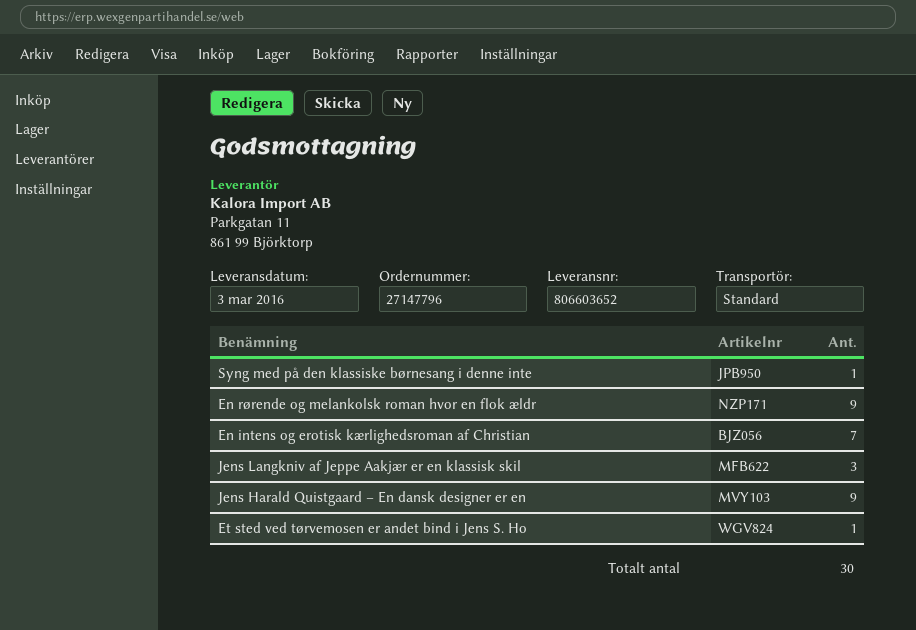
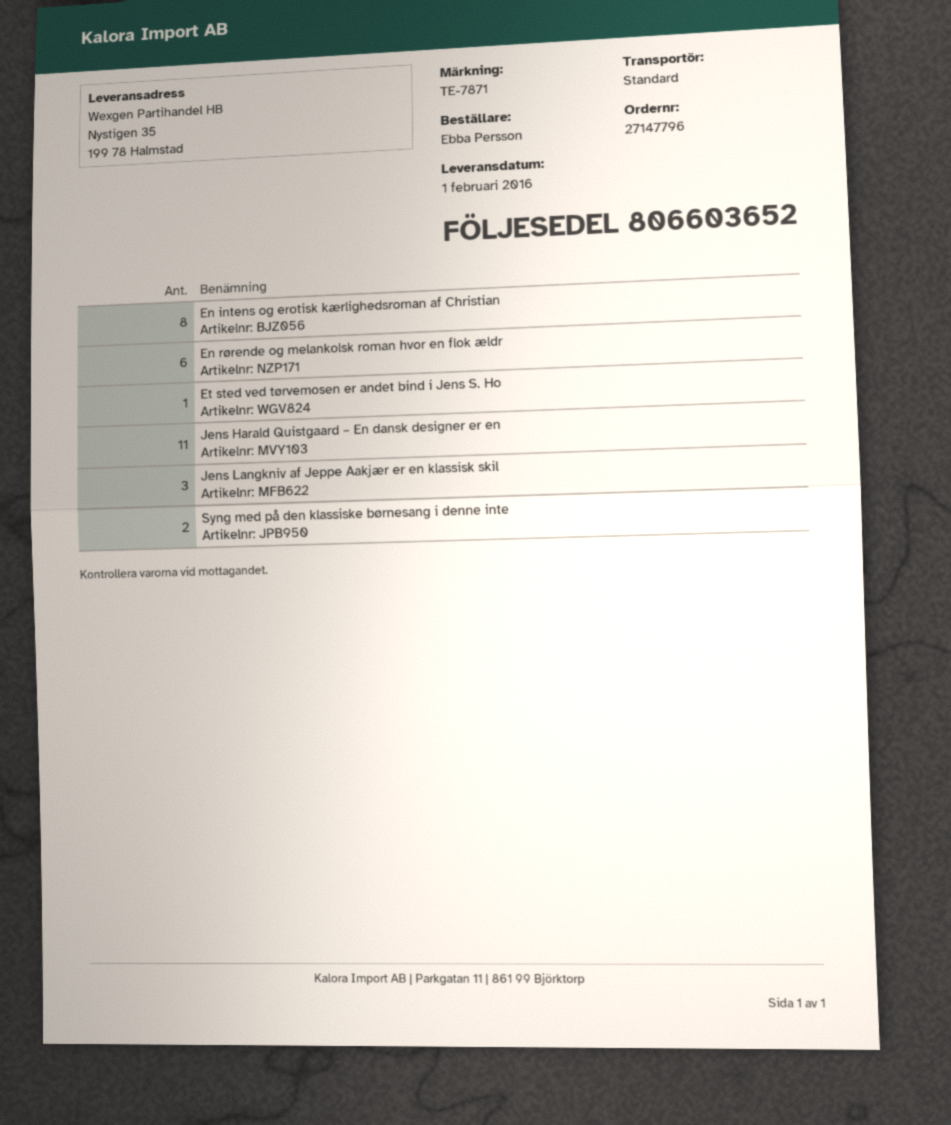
delivery date: 2016-03-03 -> 2016-02-01
Syng med på den klassiske børnesang i denne inte: 1 -> 2
En rørende og melankolsk roman hvor en flok ældr: 9 -> 6
En intens og erotisk kærlighedsroman af Christian: 7 -> 8
Jens Harald Quistgaard – En dansk designer er en: 9 -> 11

